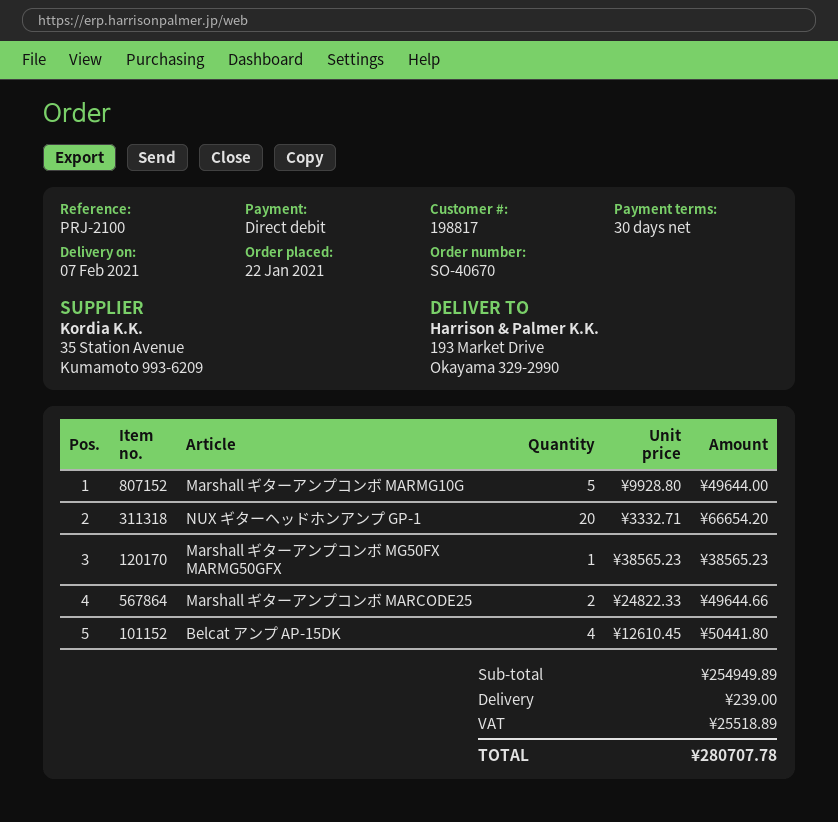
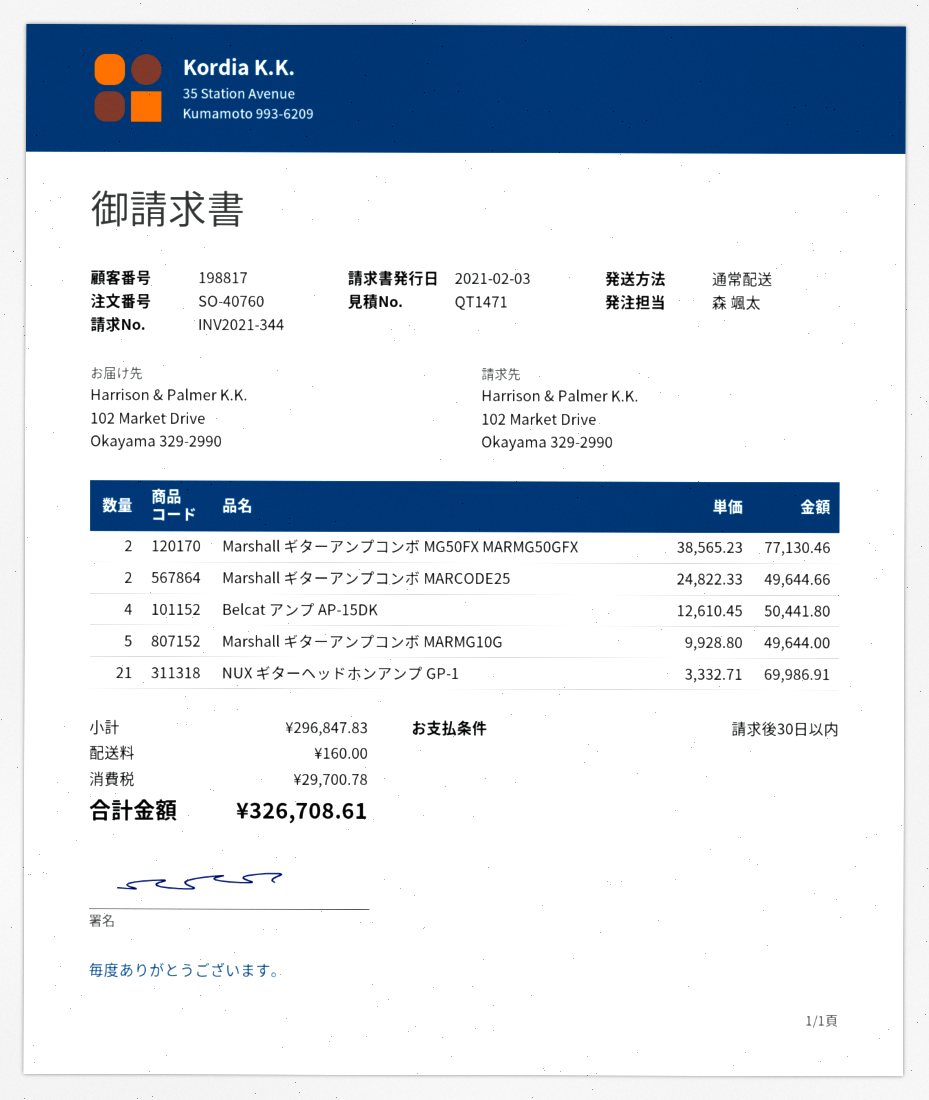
order number: SO-40670 -> SO-40760
ship to: 193 Market Drive, Okayama 329-2990 -> 102 Market Drive, Okayama 329-2990
NUX ギターヘッドホンアンプ GP-1: 20 x 3332.71 = 66654.20 -> 21 x 3332.71 = 69986.91
Marshall ギターアンプコンボ MG50FX MARMG50GFX: 1 x 38565.23 = 38565.23 -> 2 x 38565.23 = 77130.46
subtotal: 254949.89 -> 296847.83
shipping: 239.00 -> 160.00
tax: 25518.89 -> 29700.78
total: 280707.78 -> 326708.61

